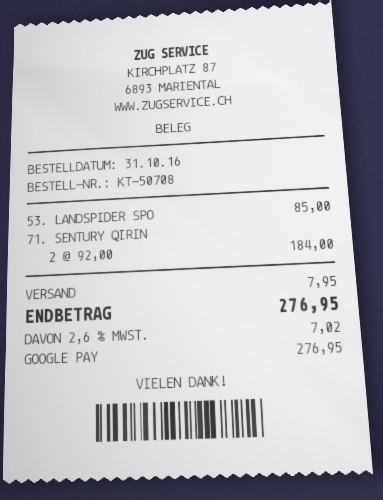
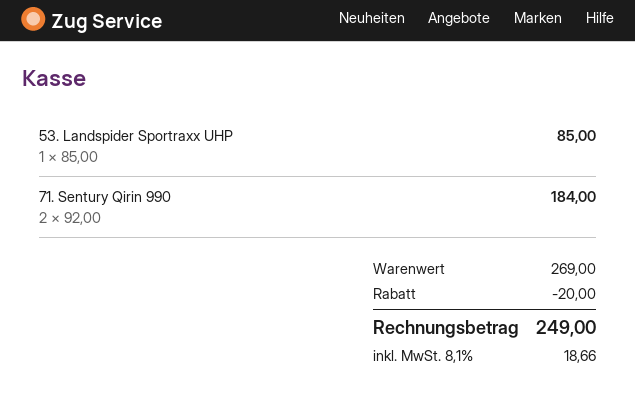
discount: none -> 20.00
shipping: 7.95 -> none
tax: 2.6% = 7.02 -> 8.1% = 18.66
total: 276.95 -> 249.00

